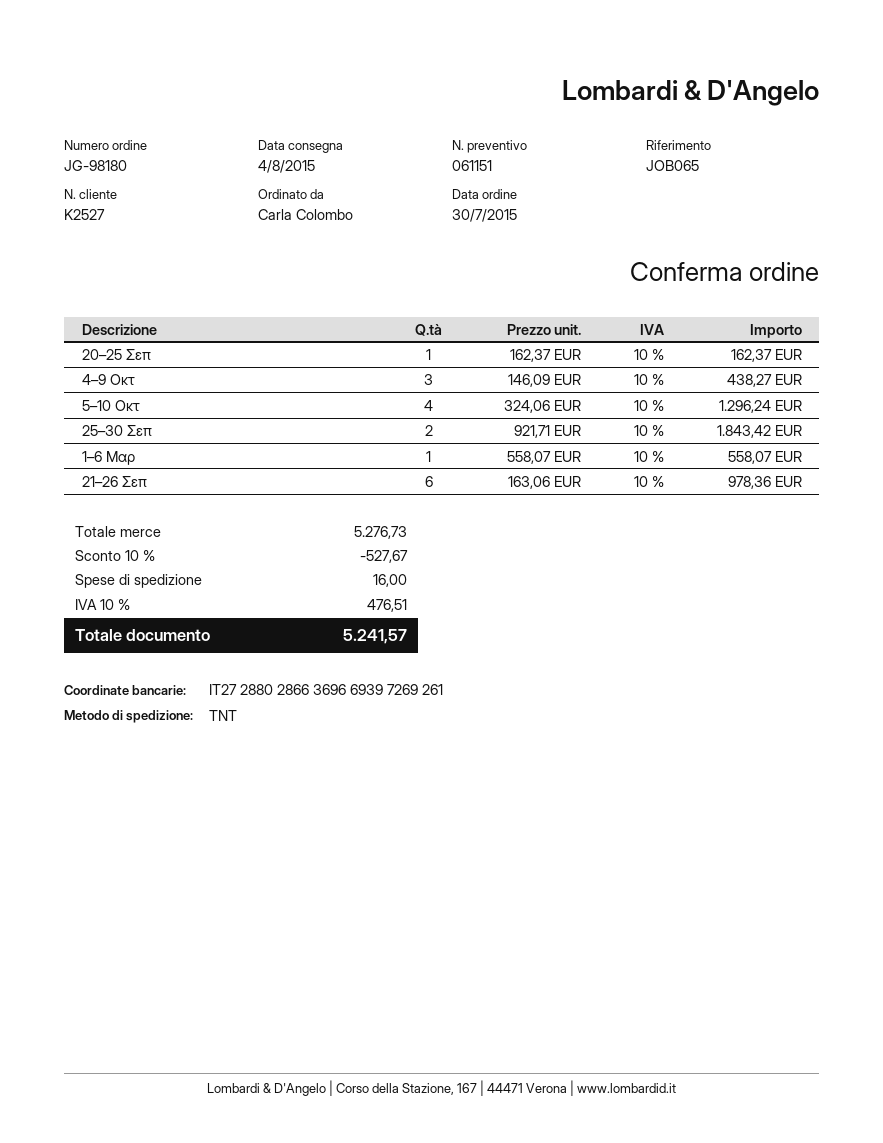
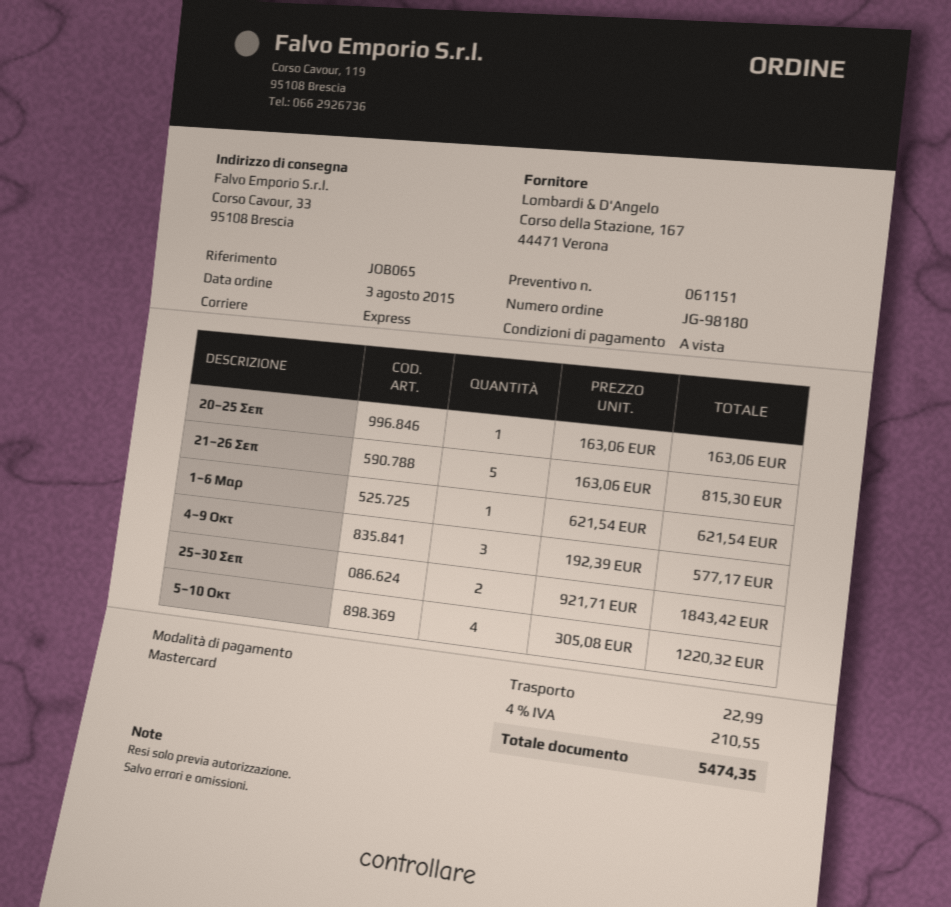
order date: 2015-07-30 -> 2015-08-03
shipping method: TNT -> express
20–25 Σεπ: 1 x 162.37 = 162.37 -> 1 x 163.06 = 163.06
4–9 Οκτ: 3 x 146.09 = 438.27 -> 3 x 192.39 = 577.17
5–10 Οκτ: 4 x 324.06 = 1296.24 -> 4 x 305.08 = 1220.32
1–6 Μαρ: 1 x 558.07 = 558.07 -> 1 x 621.54 = 621.54
21–26 Σεπ: 6 x 163.06 = 978.36 -> 5 x 163.06 = 815.30
discount: 10% = 527.67 -> none
shipping: 16.00 -> 22.99
tax: 10% = 476.51 -> 4% = 210.55
total: 5241.57 -> 5474.35

